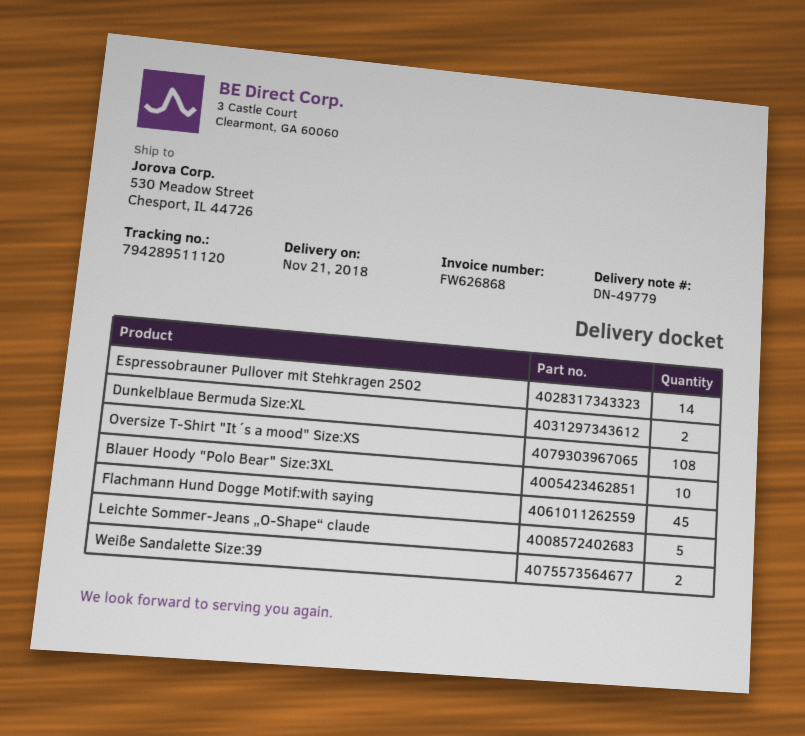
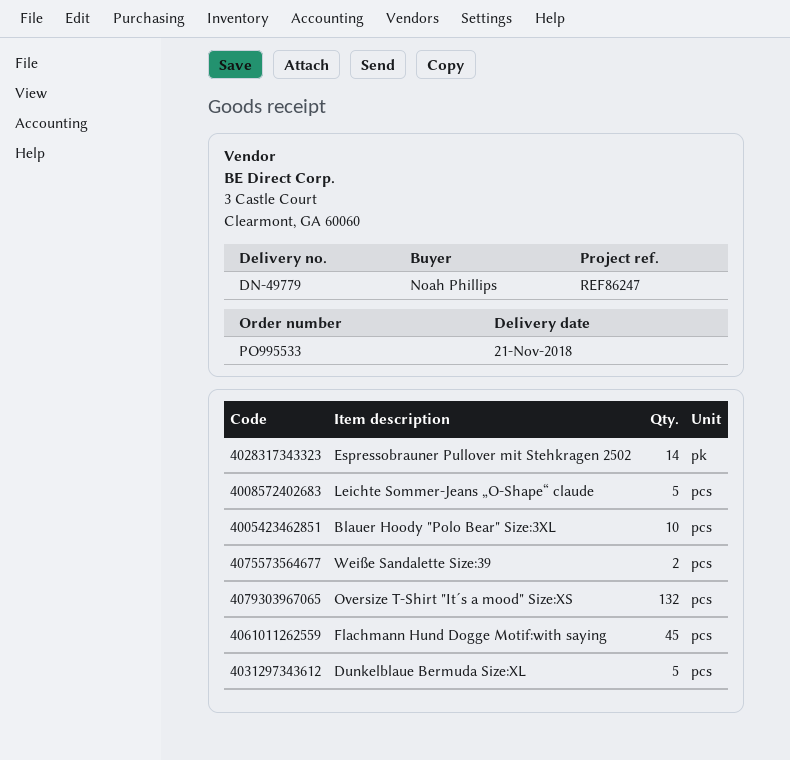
Dunkelblaue Bermuda Size:XL: 2 -> 5
Oversize T-Shirt "It´s a mood" Size:XS: 108 -> 132

